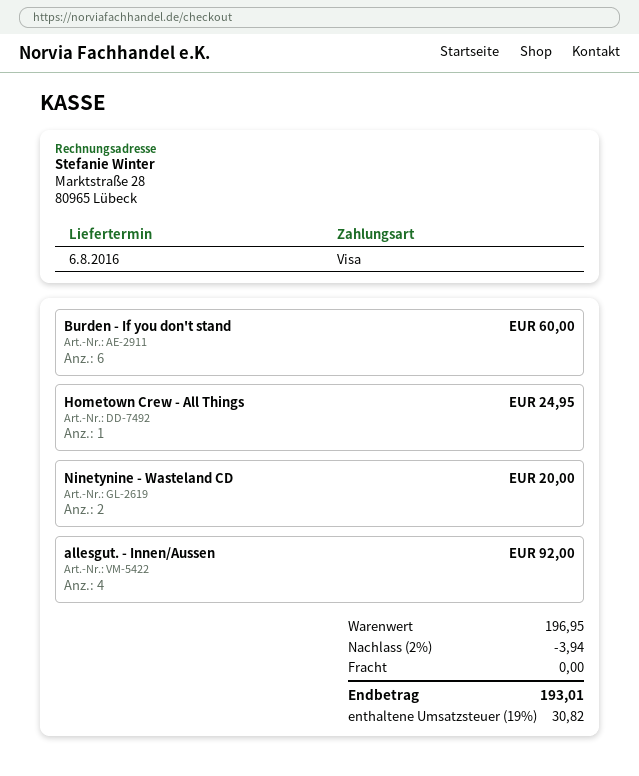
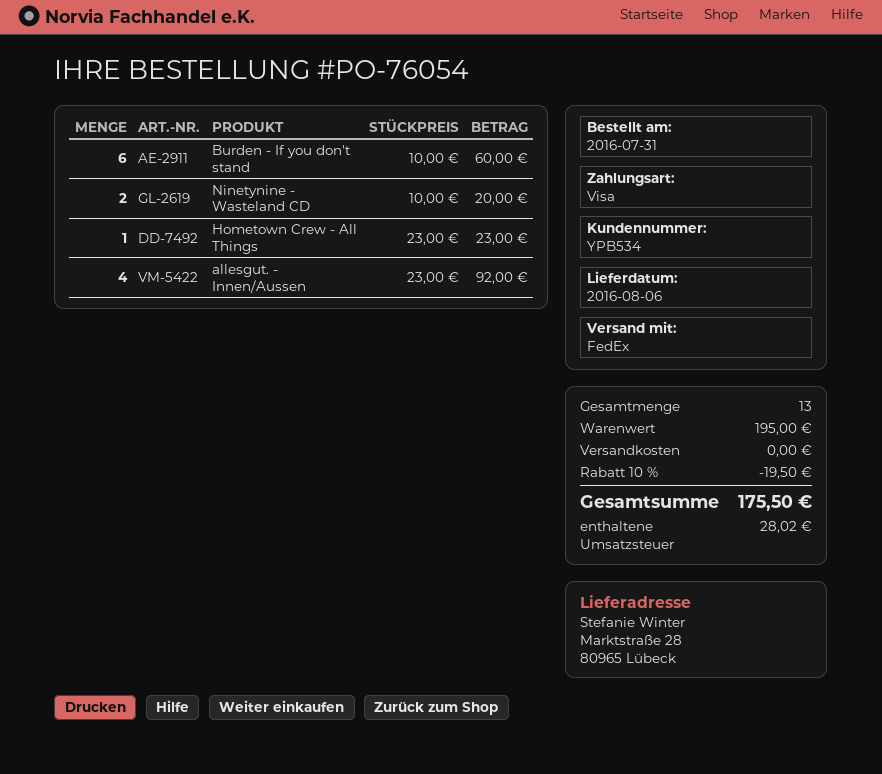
Hometown Crew - All Things: 1 for 24.95 -> 1 for 23.00
subtotal: 196.95 -> 195.00
discount: 2% = 3.94 -> 10% = 19.50
tax: 30.82 -> 28.02
total: 193.01 -> 175.50

